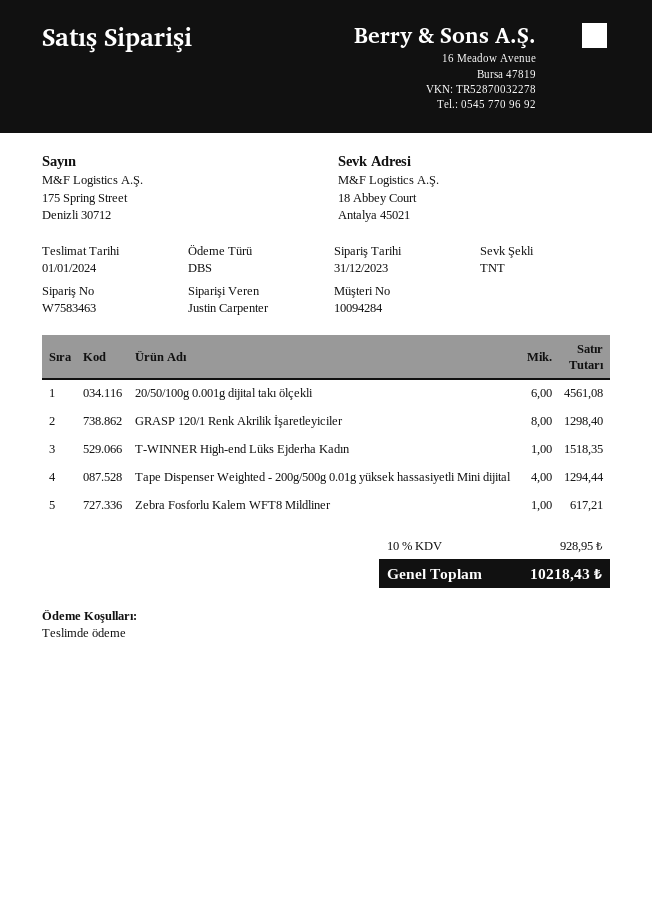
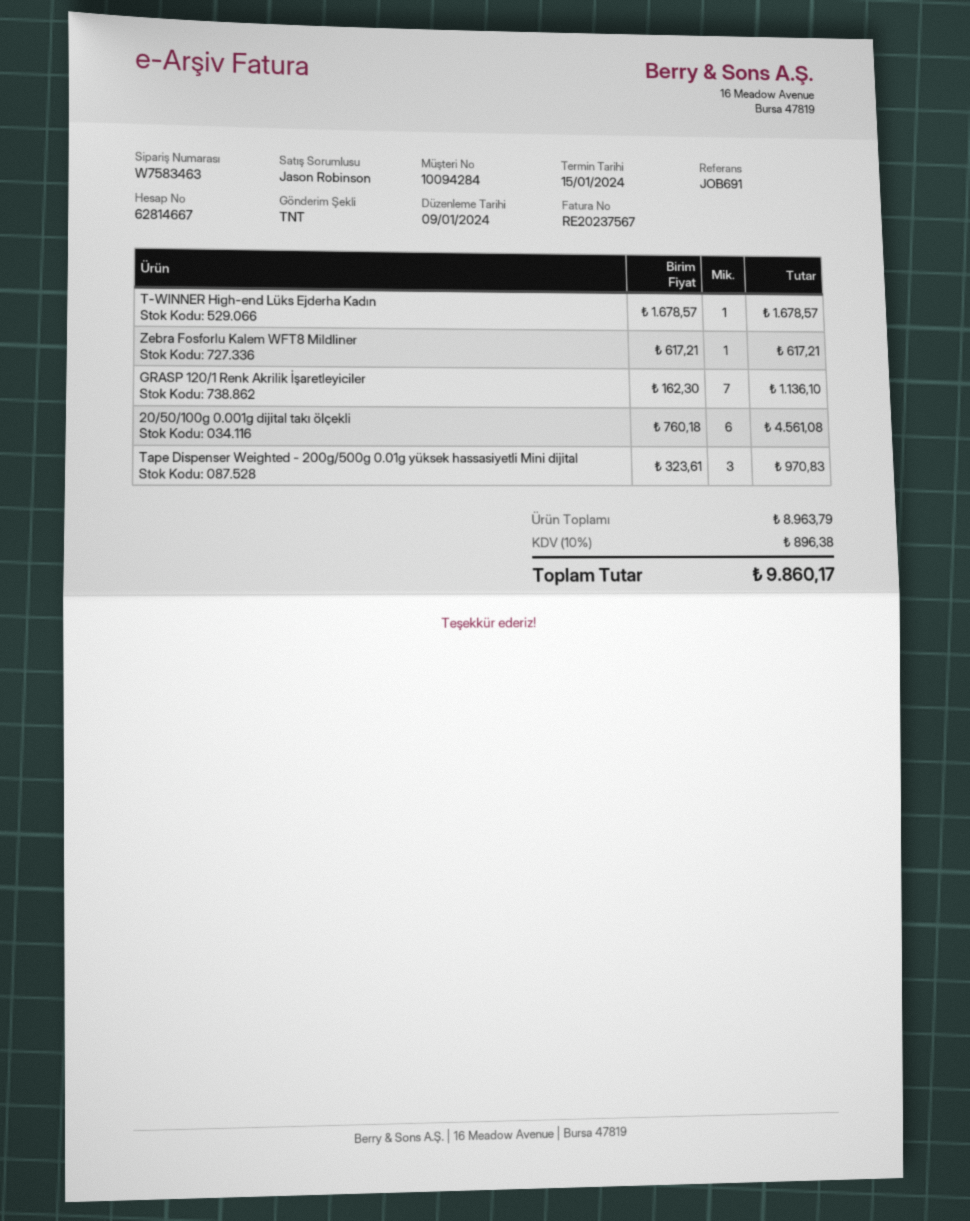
delivery date: 2024-01-01 -> 2024-01-15
GRASP 120/1 Renk Akrilik İşaretleyiciler: 8 for 1298.40 -> 7 for 1136.10
T-WINNER High-end Lüks Ejderha Kadın: 1 for 1518.35 -> 1 for 1678.57
Tape Dispenser Weighted - 200g/500g 0.01g yüksek hassasiyetli Mini dijital: 4 for 1294.44 -> 3 for 970.83
tax: 10% = 928.95 -> 10% = 896.38
total: 10218.43 -> 9860.17

